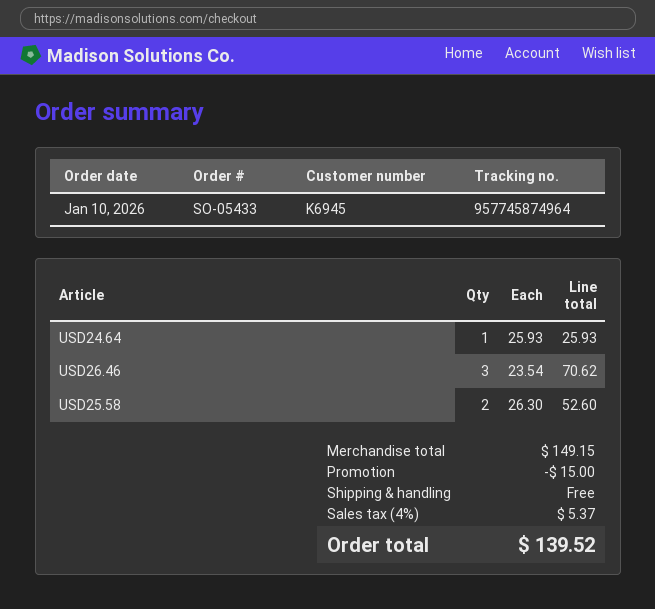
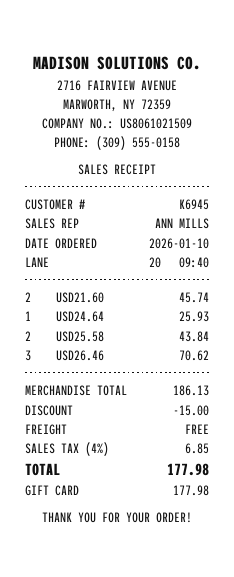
USD25.58: 2 for 52.60 -> 2 for 43.84
USD21.60: none -> 2 for 45.74
subtotal: 149.15 -> 186.13
tax: 4% = 5.37 -> 4% = 6.85
total: 139.52 -> 177.98

